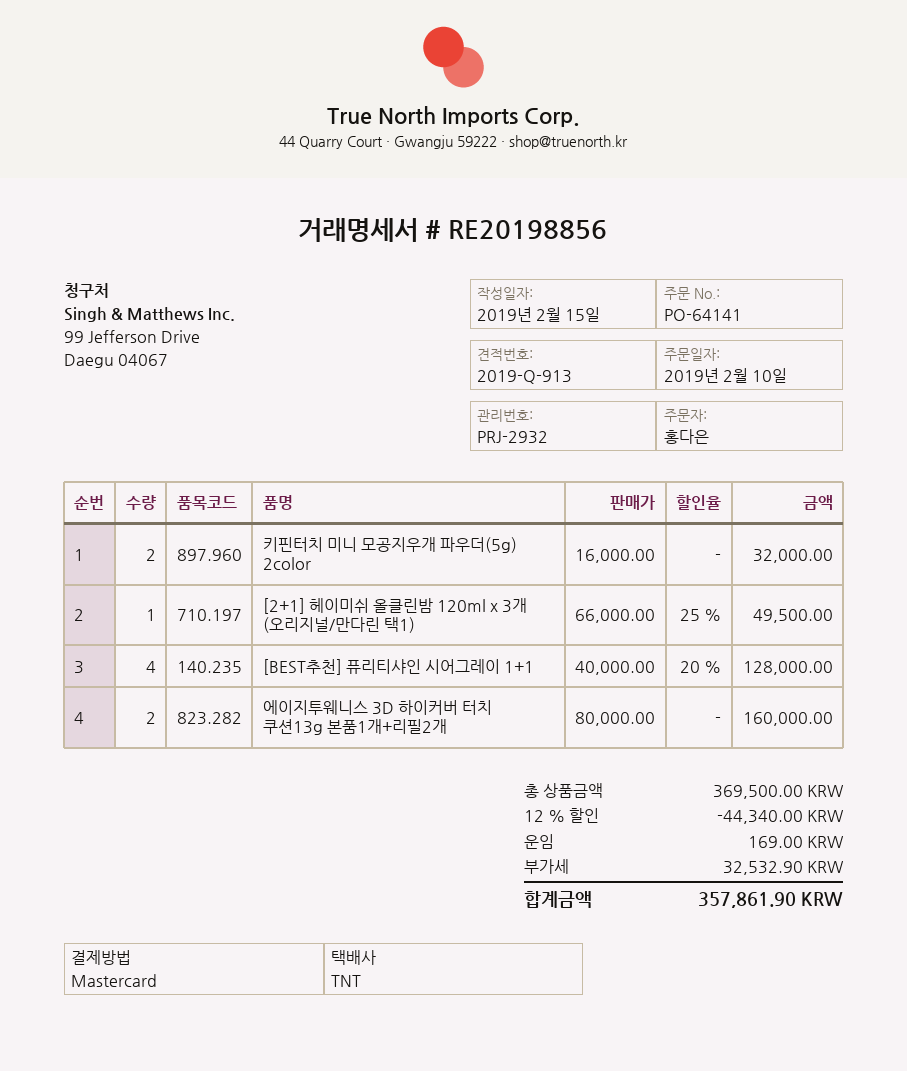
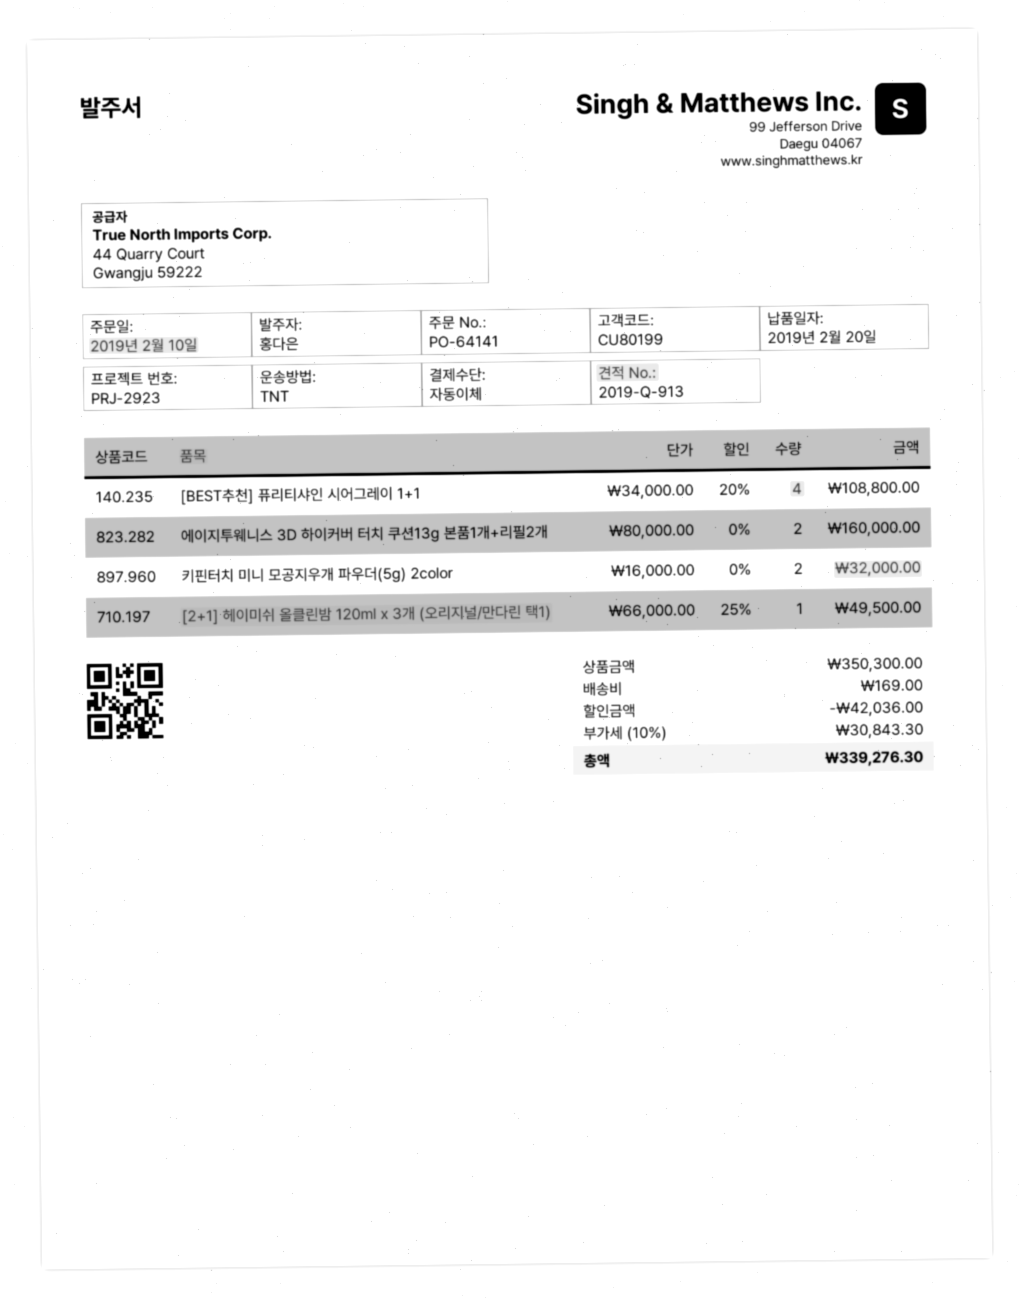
reference: PRJ-2932 -> PRJ-2923
payment method: Mastercard -> direct debit
[BEST추천] 퓨리티샤인 시어그레이 1+1: 4 x 40000.00 - 20% = 128000.00 -> 4 x 34000.00 - 20% = 108800.00
subtotal: 369500.00 -> 350300.00
discount: 44340.00 -> 42036.00
tax: 32532.90 -> 30843.30
total: 357861.90 -> 339276.30

